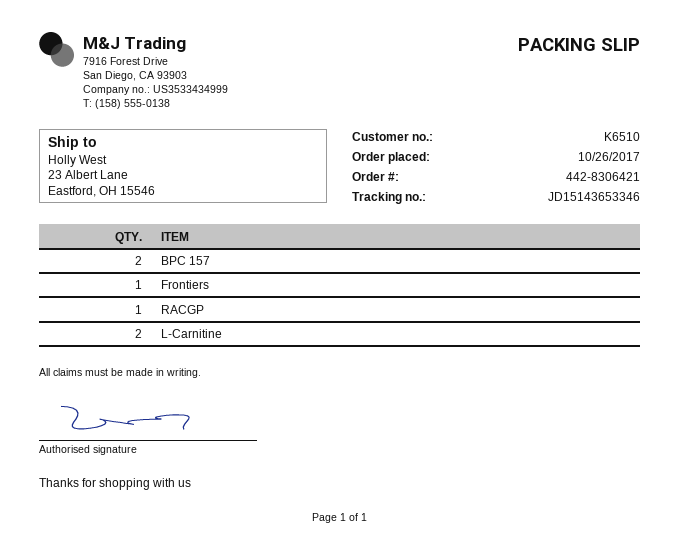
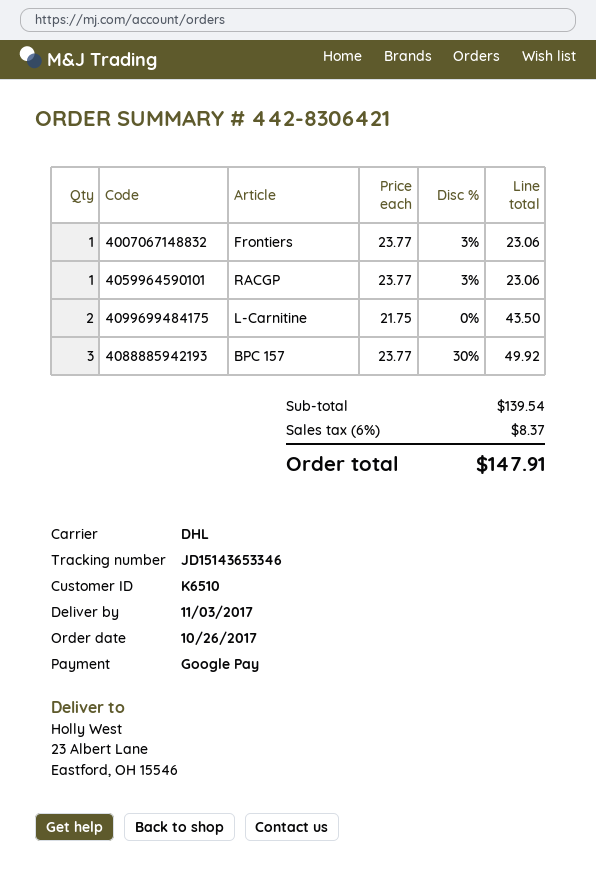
BPC 157: 2 -> 3

